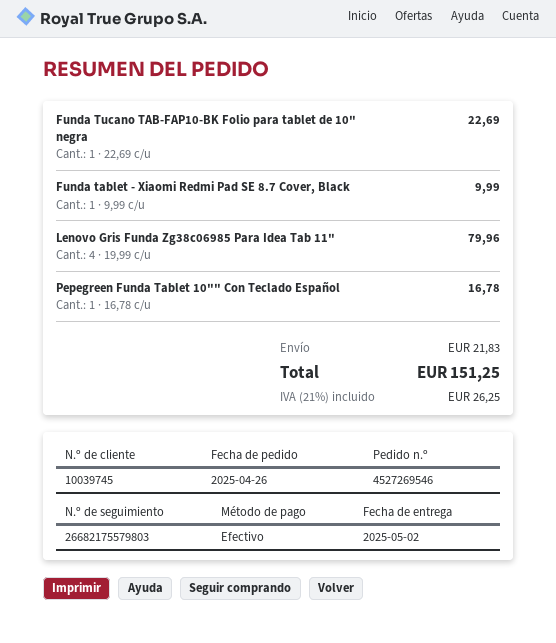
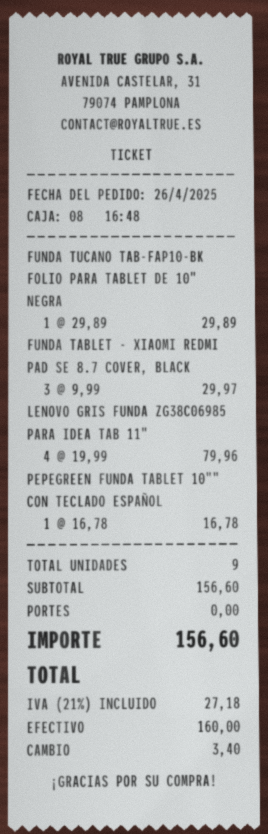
Funda Tucano TAB-FAP10-BK Folio para tablet de 10" negra: 1 x 22.69 = 22.69 -> 1 x 29.89 = 29.89
Funda tablet - Xiaomi Redmi Pad SE 8.7 Cover, Black: 1 x 9.99 = 9.99 -> 3 x 9.99 = 29.97
shipping: 21.83 -> 0.00
tax: 21% = 26.25 -> 21% = 27.18
total: 151.25 -> 156.60

